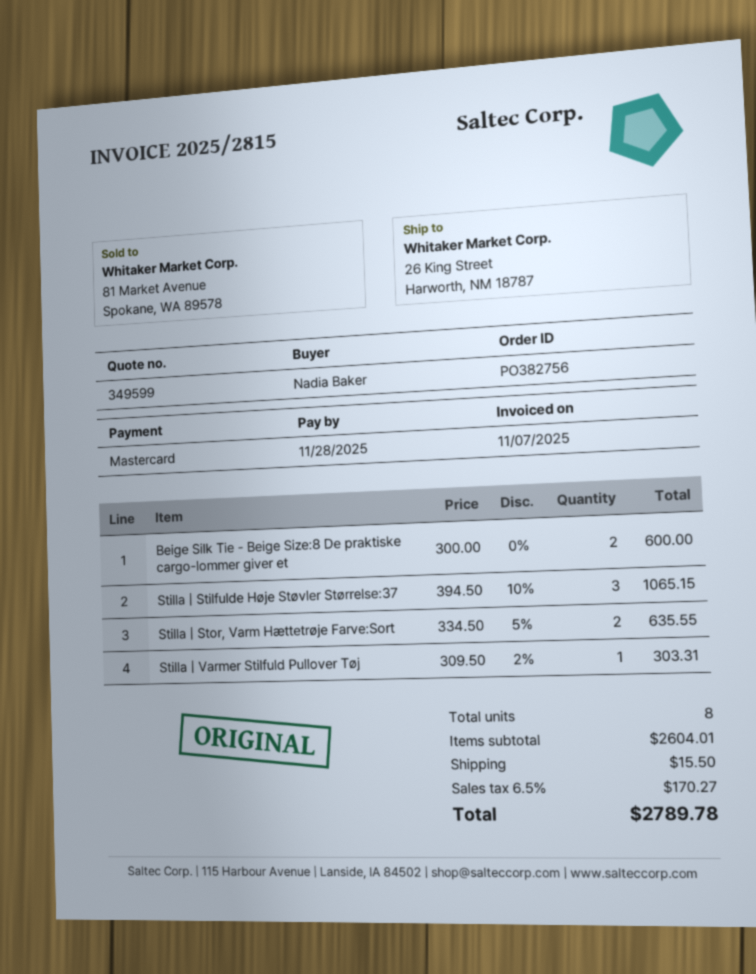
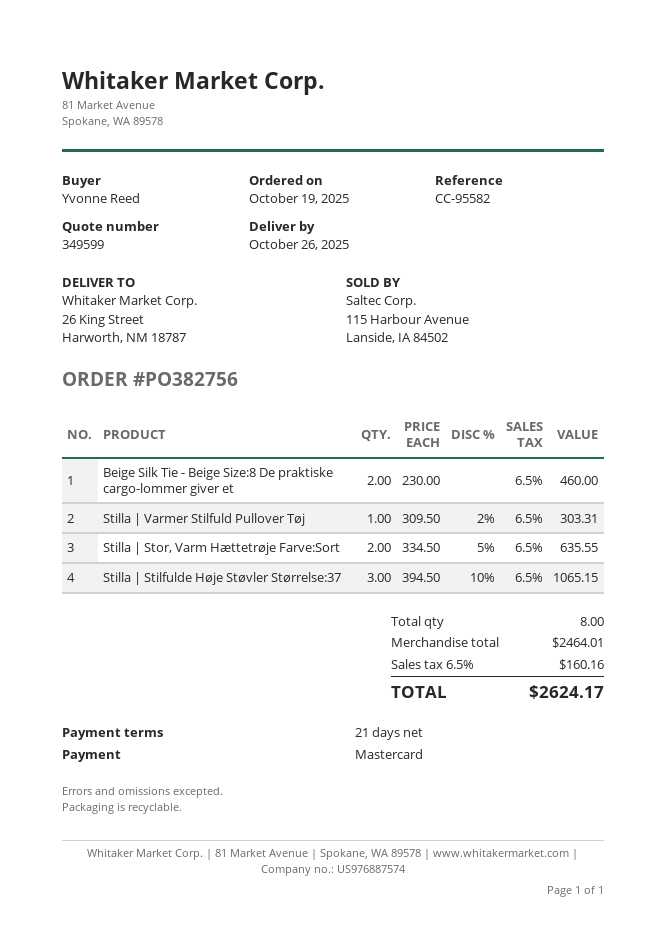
ordered by: Nadia Baker -> Yvonne Reed
Beige Silk Tie - Beige Size:8 De praktiske cargo-lommer giver et: 2 x 300.00 = 600.00 -> 2 x 230.00 = 460.00
subtotal: 2604.01 -> 2464.01
shipping: 15.50 -> none
tax: 6.5% = 170.27 -> 6.5% = 160.16
total: 2789.78 -> 2624.17

